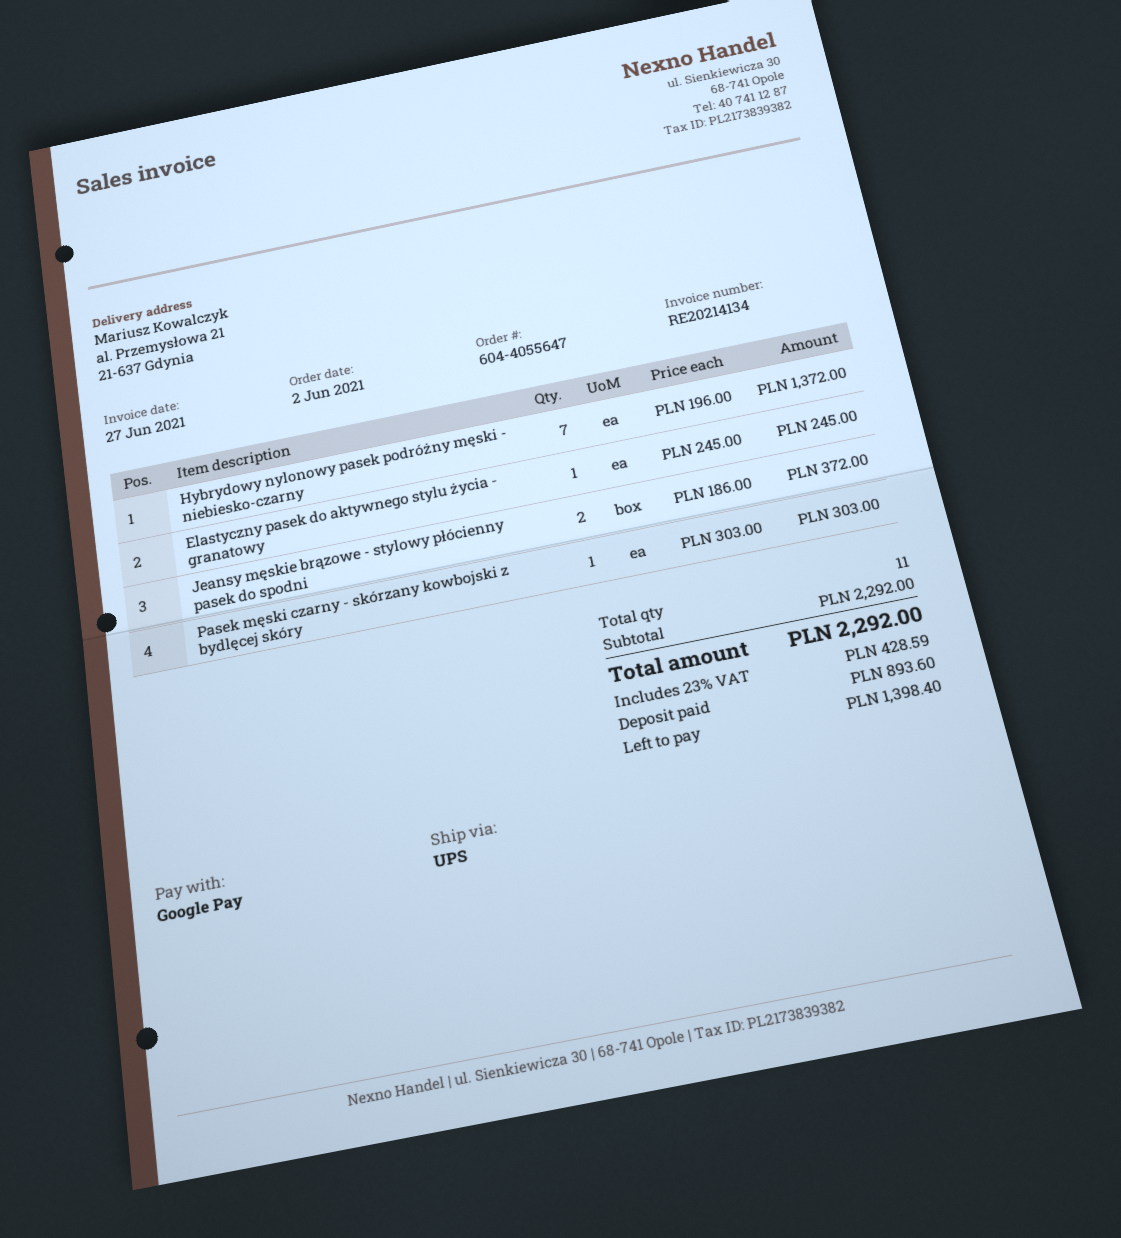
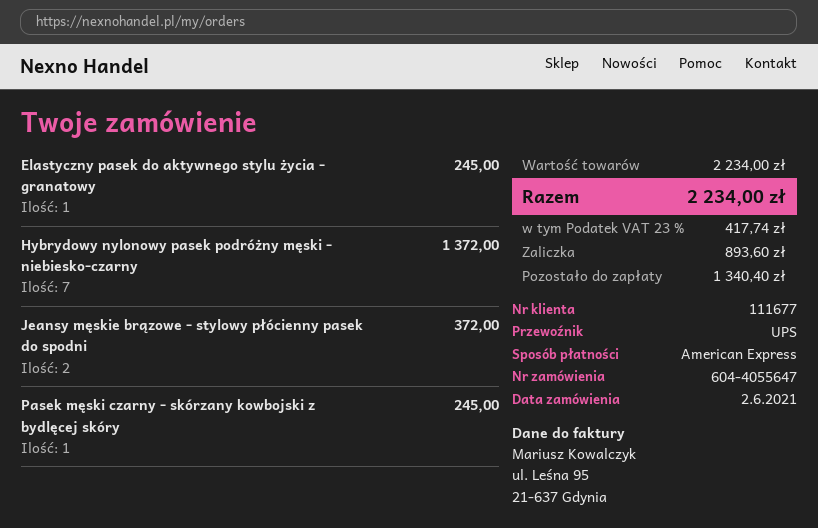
payment method: Google Pay -> American Express
Pasek męski czarny - skórzany kowbojski z bydlęcej skóry: 1 for 303.00 -> 1 for 245.00
subtotal: 2292.00 -> 2234.00
tax: 23% = 428.59 -> 23% = 417.74
total: 2292.00 -> 2234.00
balance: 1398.40 -> 1340.40

